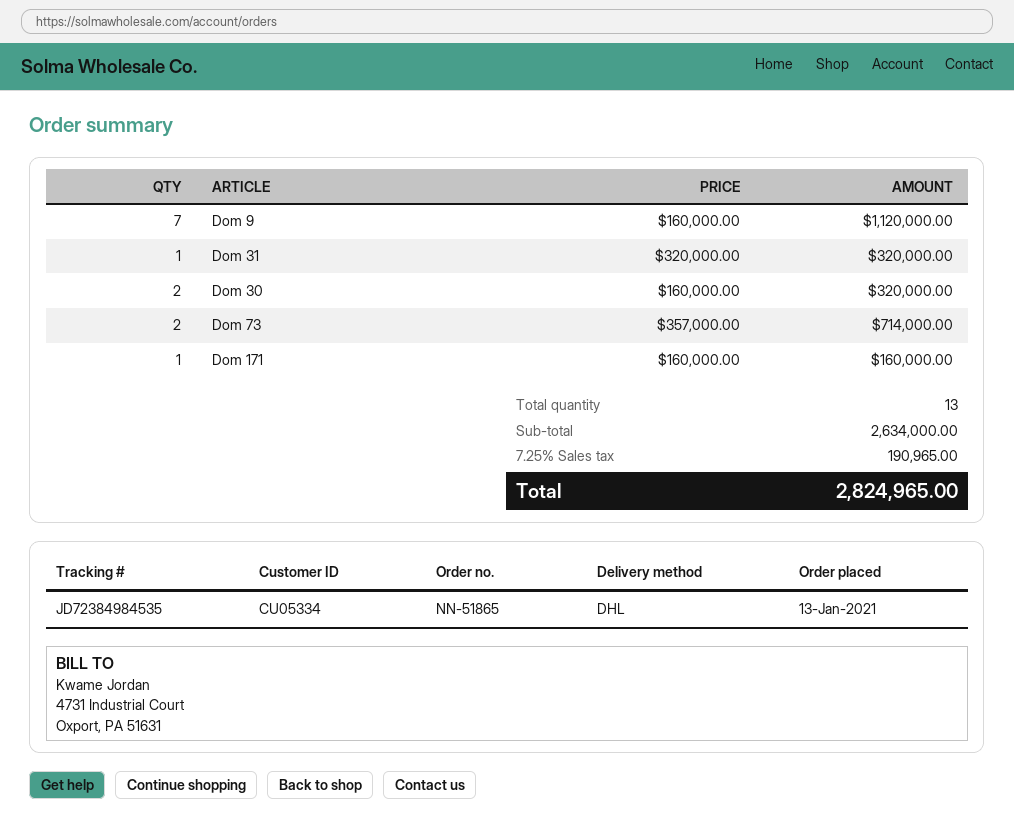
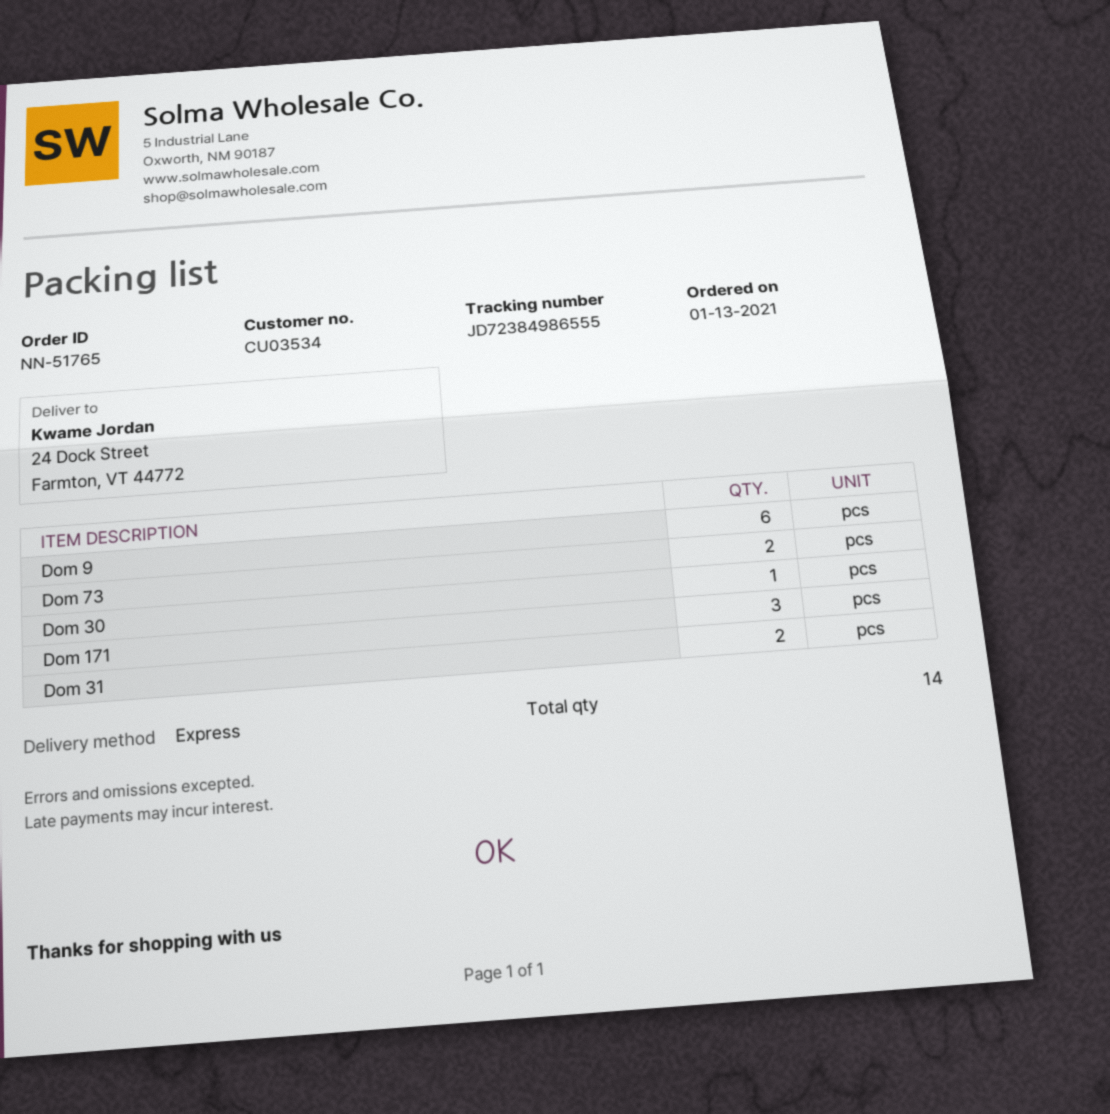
order number: NN-51865 -> NN-51765
customer number: CU05334 -> CU03534
shipping method: DHL -> express
tracking number: JD72384984535 -> JD72384986555
Dom 9: 7 -> 6
Dom 31: 1 -> 2
Dom 30: 2 -> 1
Dom 171: 1 -> 3
total quantity: 13 -> 14

